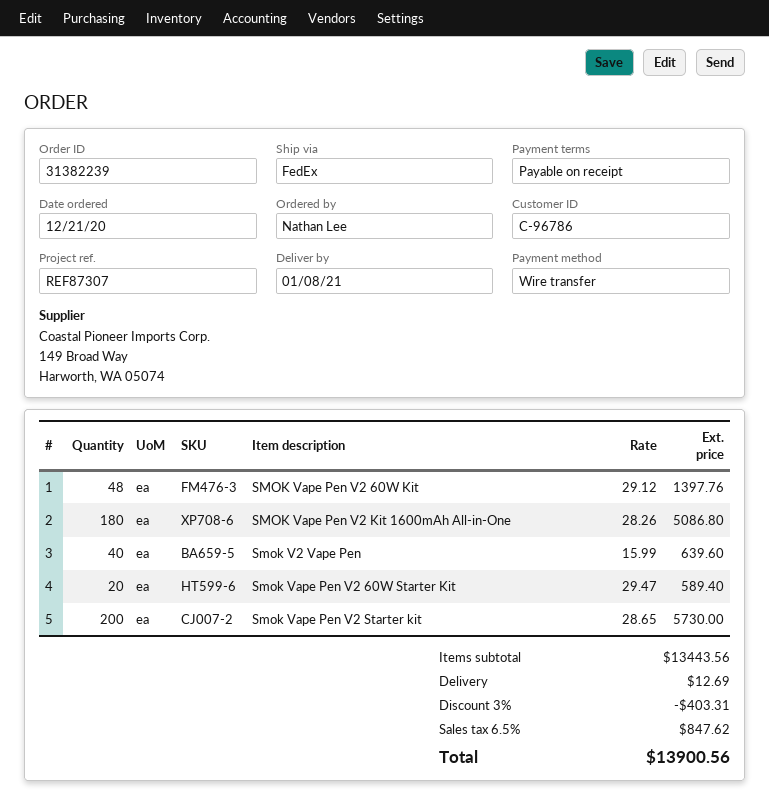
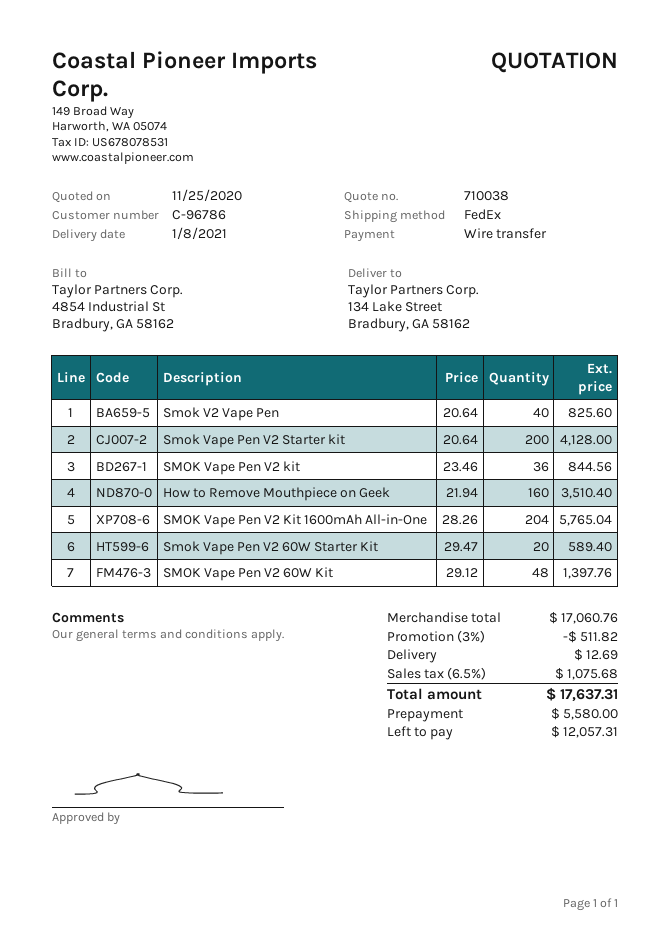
SMOK Vape Pen V2 Kit 1600mAh All-in-One: 180 x 28.26 = 5086.80 -> 204 x 28.26 = 5765.04
Smok V2 Vape Pen: 40 x 15.99 = 639.60 -> 40 x 20.64 = 825.60
Smok Vape Pen V2 Starter kit: 200 x 28.65 = 5730.00 -> 200 x 20.64 = 4128.00
SMOK Vape Pen V2 kit: none -> 36 x 23.46 = 844.56
How to Remove Mouthpiece on Geek: none -> 160 x 21.94 = 3510.40
subtotal: 13443.56 -> 17060.76
discount: 3% = 403.31 -> 3% = 511.82
tax: 6.5% = 847.62 -> 6.5% = 1075.68
total: 13900.56 -> 17637.31

